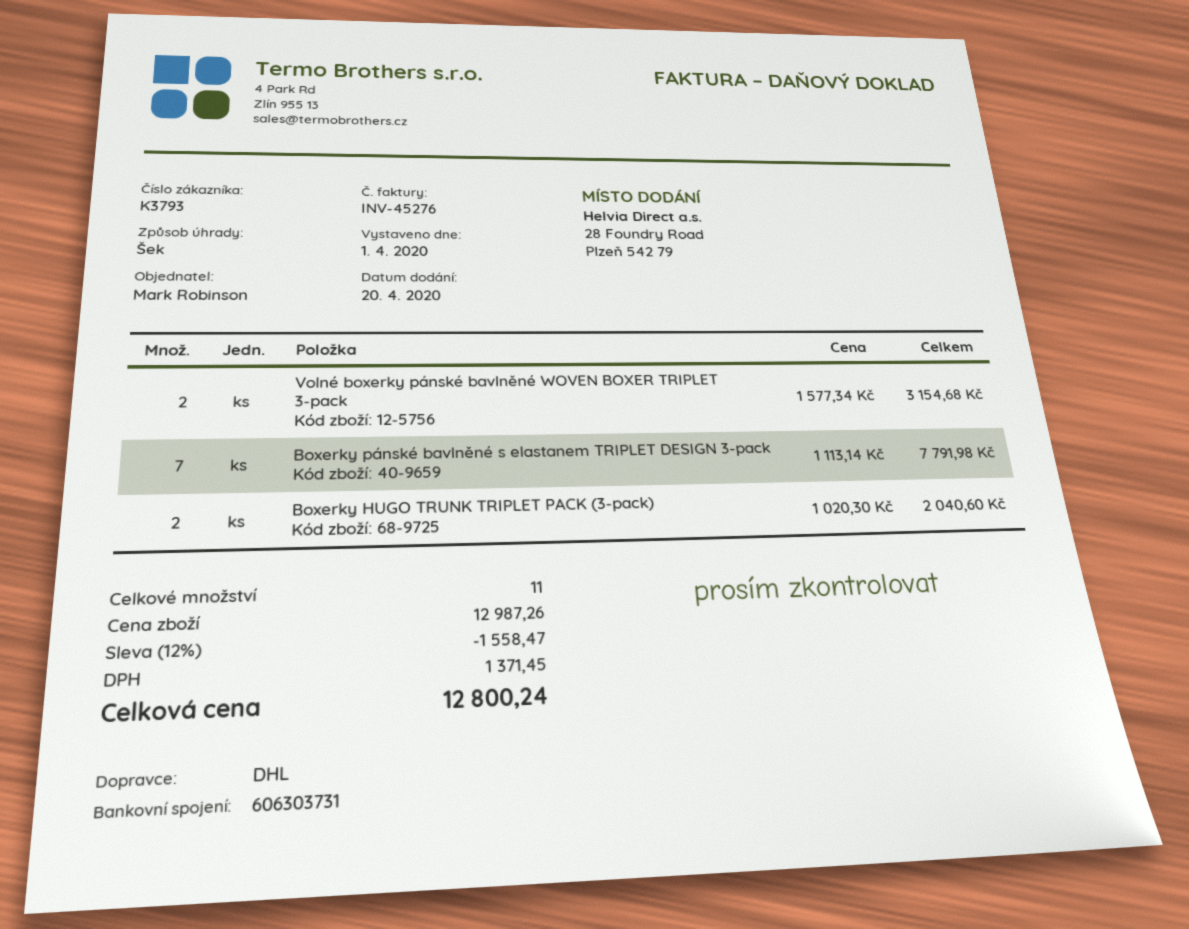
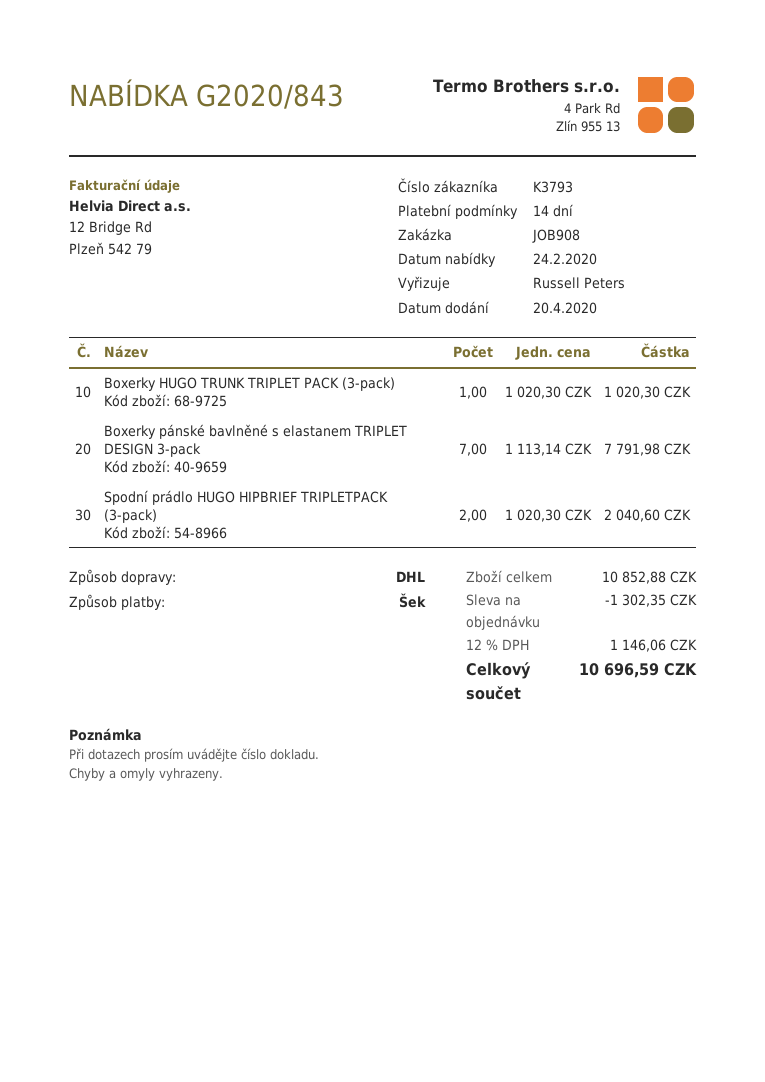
Volné boxerky pánské bavlněné WOVEN BOXER TRIPLET 3-pack: 2 x 1577.34 = 3154.68 -> none
Boxerky HUGO TRUNK TRIPLET PACK (3-pack): 2 x 1020.30 = 2040.60 -> 1 x 1020.30 = 1020.30
Spodní prádlo HUGO HIPBRIEF TRIPLETPACK (3-pack): none -> 2 x 1020.30 = 2040.60
subtotal: 12987.26 -> 10852.88
discount: 1558.47 -> 1302.35
tax: 1371.45 -> 1146.06
total: 12800.24 -> 10696.59

